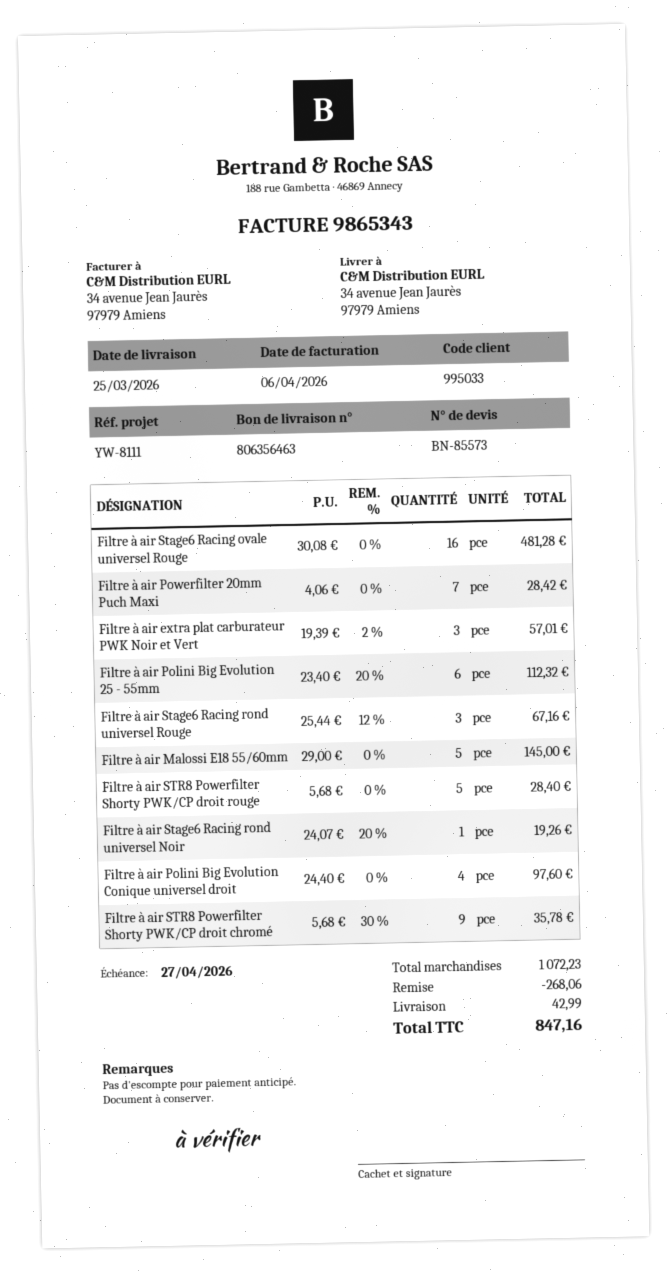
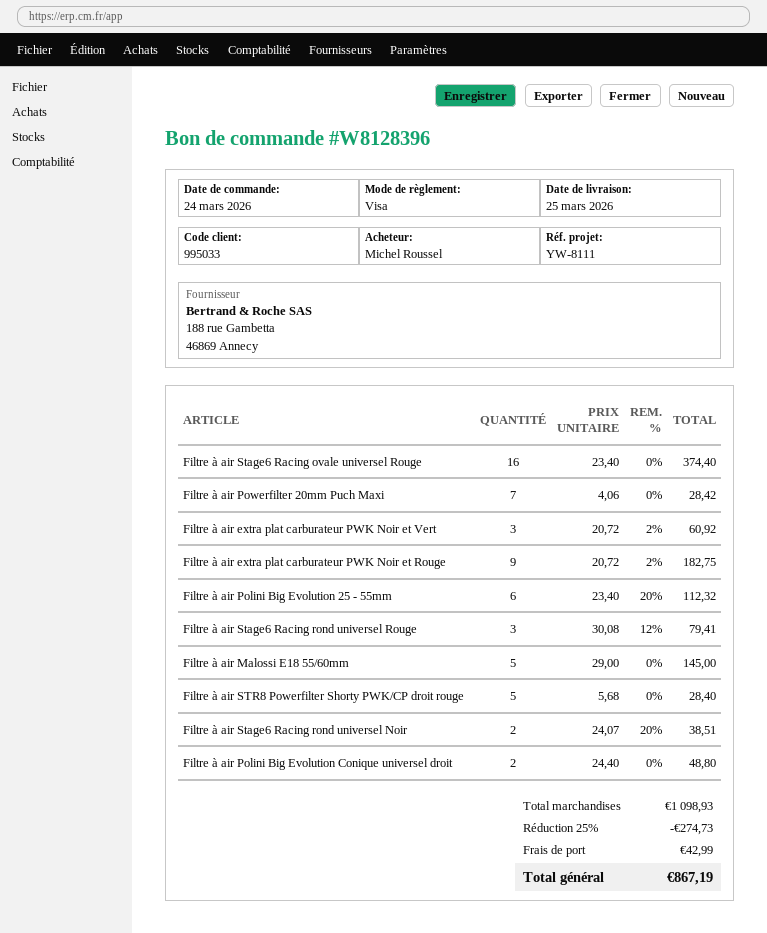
Filtre à air Stage6 Racing ovale universel Rouge: 16 x 30.08 = 481.28 -> 16 x 23.40 = 374.40
Filtre à air extra plat carburateur PWK Noir et Vert: 3 x 19.39 - 2% = 57.01 -> 3 x 20.72 - 2% = 60.92
Filtre à air Stage6 Racing rond universel Rouge: 3 x 25.44 - 12% = 67.16 -> 3 x 30.08 - 12% = 79.41
Filtre à air Stage6 Racing rond universel Noir: 1 x 24.07 - 20% = 19.26 -> 2 x 24.07 - 20% = 38.51
Filtre à air Polini Big Evolution Conique universel droit: 4 x 24.40 = 97.60 -> 2 x 24.40 = 48.80
Filtre à air STR8 Powerfilter Shorty PWK/CP droit chromé: 9 x 5.68 - 30% = 35.78 -> none
Filtre à air extra plat carburateur PWK Noir et Rouge: none -> 9 x 20.72 - 2% = 182.75
subtotal: 1072.23 -> 1098.93
discount: 268.06 -> 274.73
total: 847.16 -> 867.19

